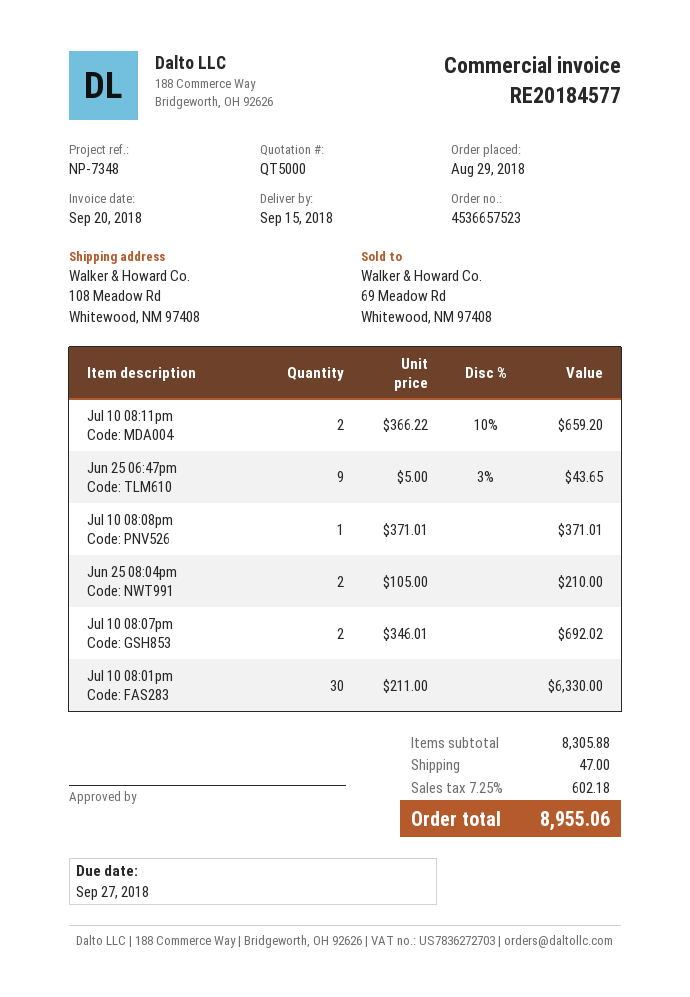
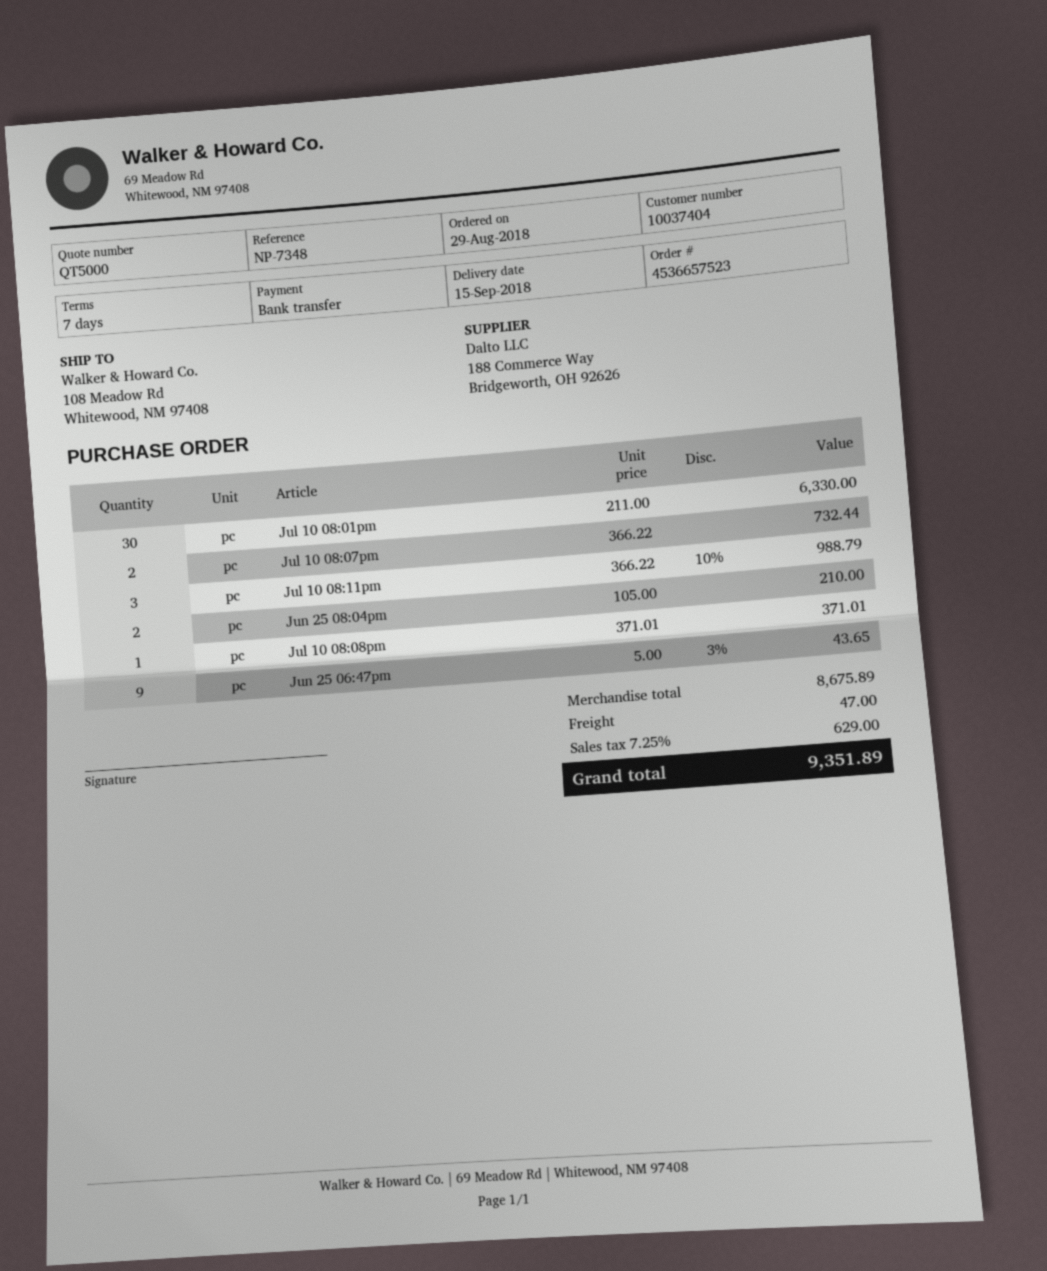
Jul 10 08:11pm: 2 x 366.22 - 10% = 659.20 -> 3 x 366.22 - 10% = 988.79
Jul 10 08:07pm: 2 x 346.01 = 692.02 -> 2 x 366.22 = 732.44
subtotal: 8305.88 -> 8675.89
tax: 7.25% = 602.18 -> 7.25% = 629.00
total: 8955.06 -> 9351.89

